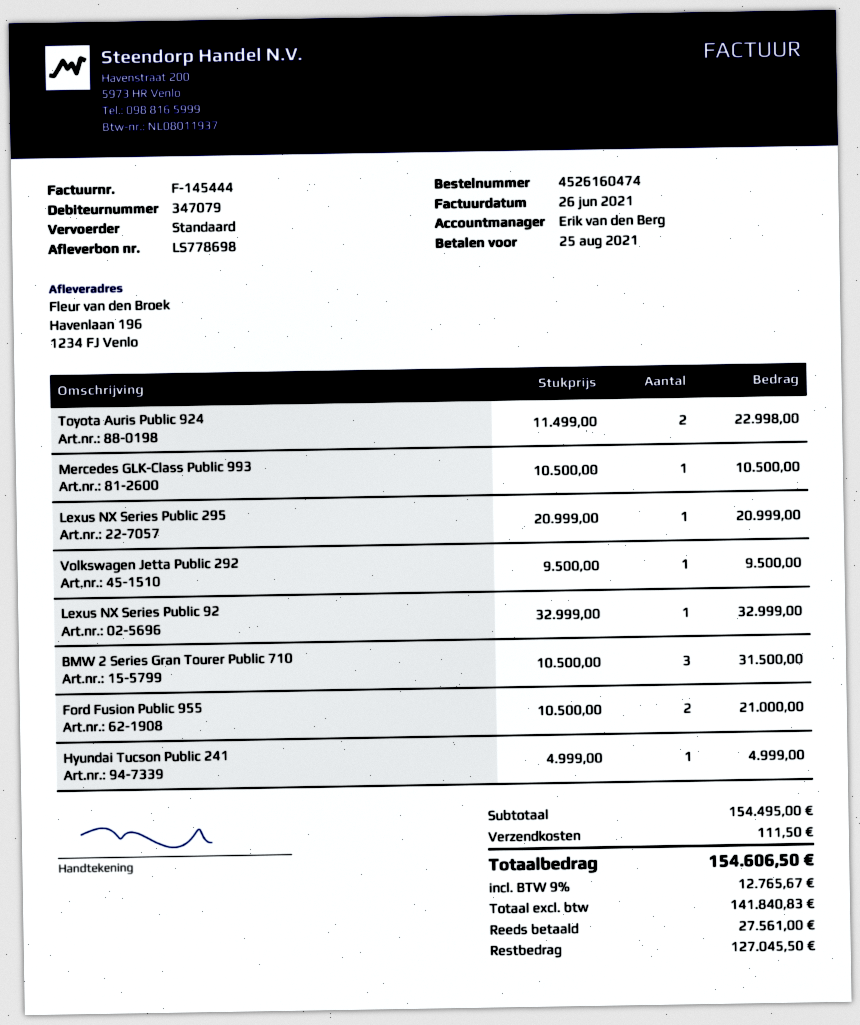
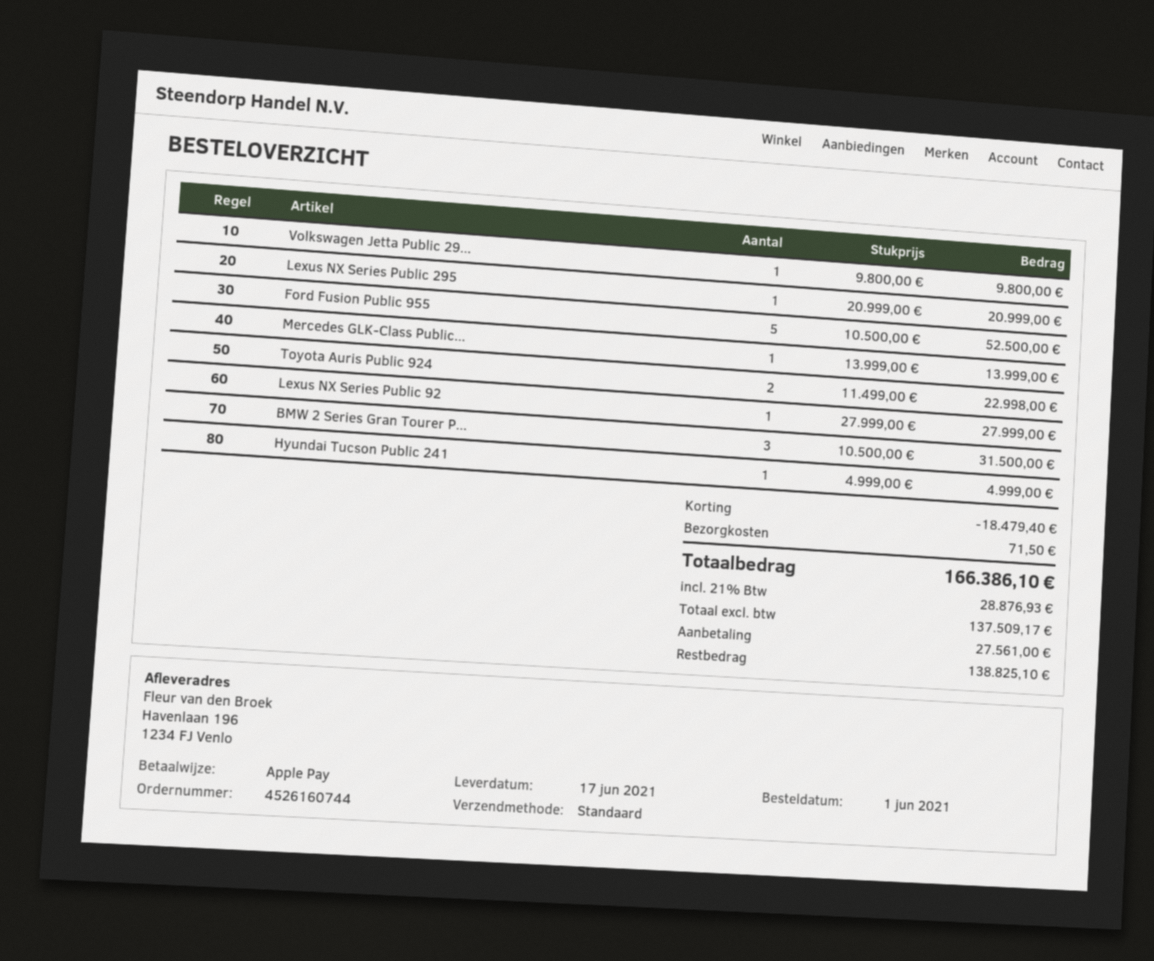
order number: 4526160474 -> 4526160744
Mercedes GLK-Class Public 993: 1 x 10500.00 = 10500.00 -> 1 x 13999.00 = 13999.00
Volkswagen Jetta Public 292: 1 x 9500.00 = 9500.00 -> 1 x 9800.00 = 9800.00
Lexus NX Series Public 92: 1 x 32999.00 = 32999.00 -> 1 x 27999.00 = 27999.00
Ford Fusion Public 955: 2 x 10500.00 = 21000.00 -> 5 x 10500.00 = 52500.00
discount: none -> 18479.40
shipping: 111.50 -> 71.50
net: 141840.83 -> 137509.17
tax: 9% = 12765.67 -> 21% = 28876.93
total: 154606.50 -> 166386.10
balance: 127045.50 -> 138825.10

